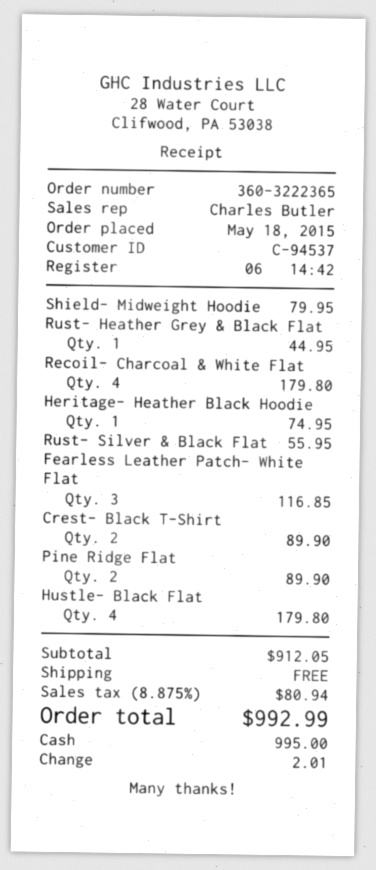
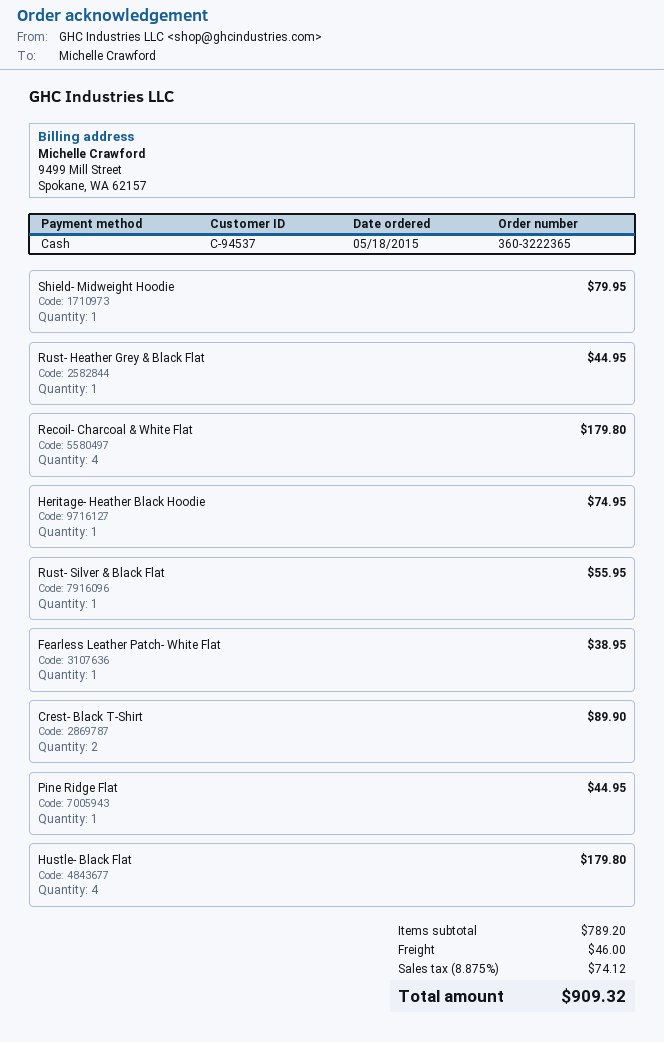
Fearless Leather Patch- White Flat: 3 for 116.85 -> 1 for 38.95
Pine Ridge Flat: 2 for 89.90 -> 1 for 44.95
subtotal: 912.05 -> 789.20
shipping: 0.00 -> 46.00
tax: 8.875% = 80.94 -> 8.875% = 74.12
total: 992.99 -> 909.32

